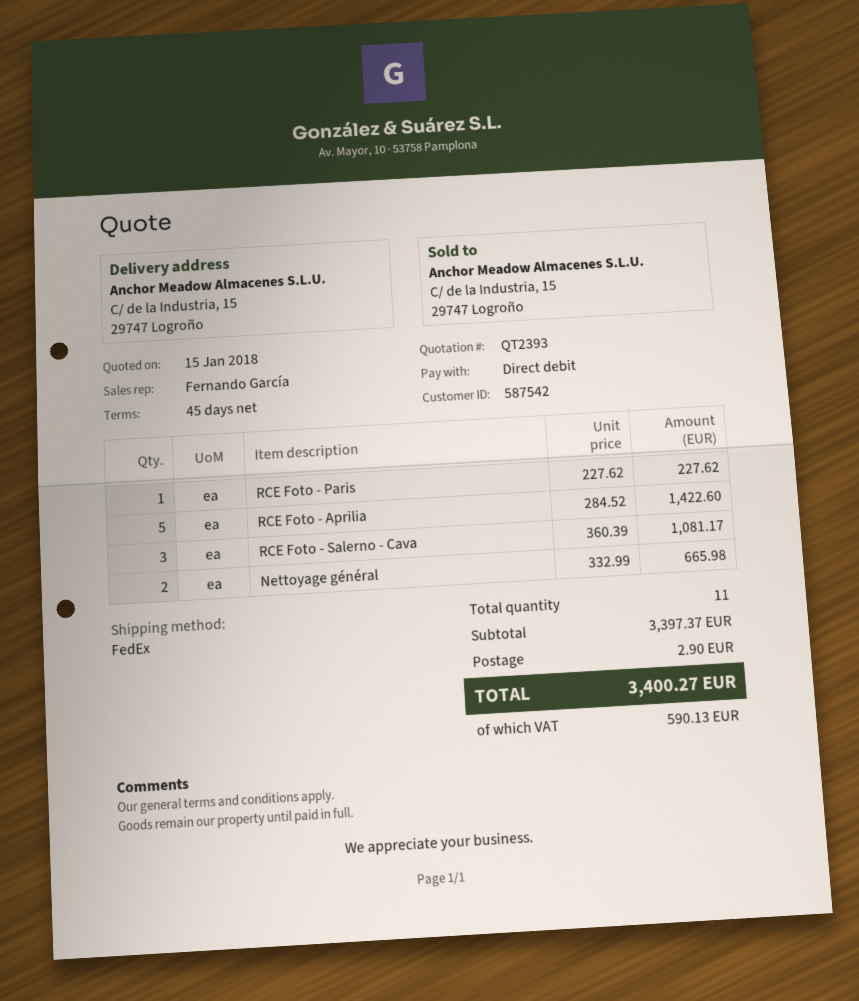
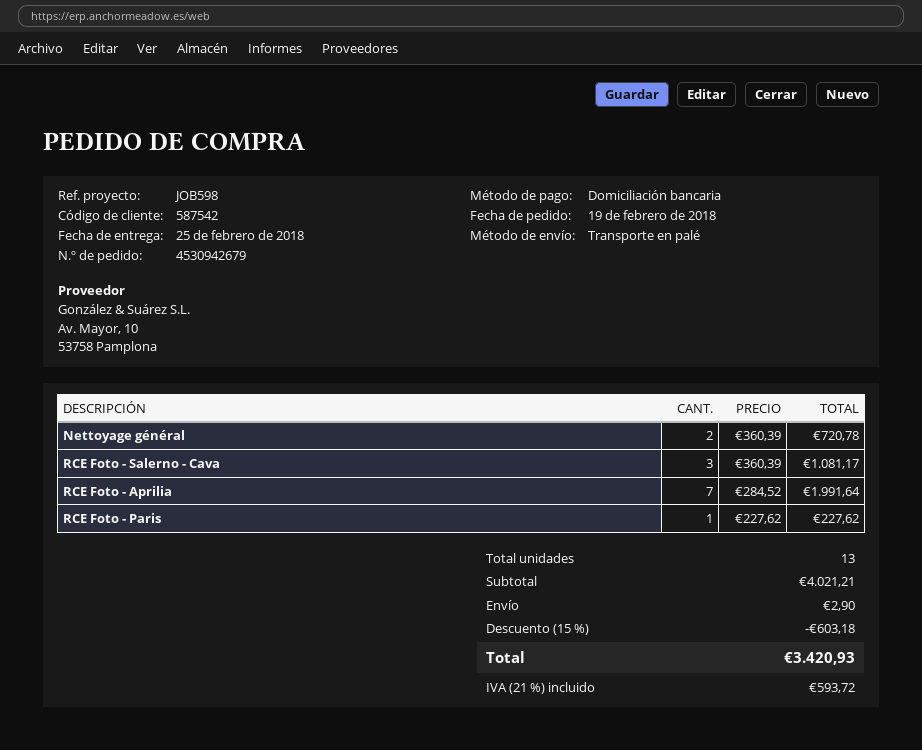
shipping method: FedEx -> pallet freight
RCE Foto - Aprilia: 5 x 284.52 = 1422.60 -> 7 x 284.52 = 1991.64
Nettoyage général: 2 x 332.99 = 665.98 -> 2 x 360.39 = 720.78
total quantity: 11 -> 13
subtotal: 3397.37 -> 4021.21
discount: none -> 15% = 603.18
tax: 590.13 -> 593.72
total: 3400.27 -> 3420.93

